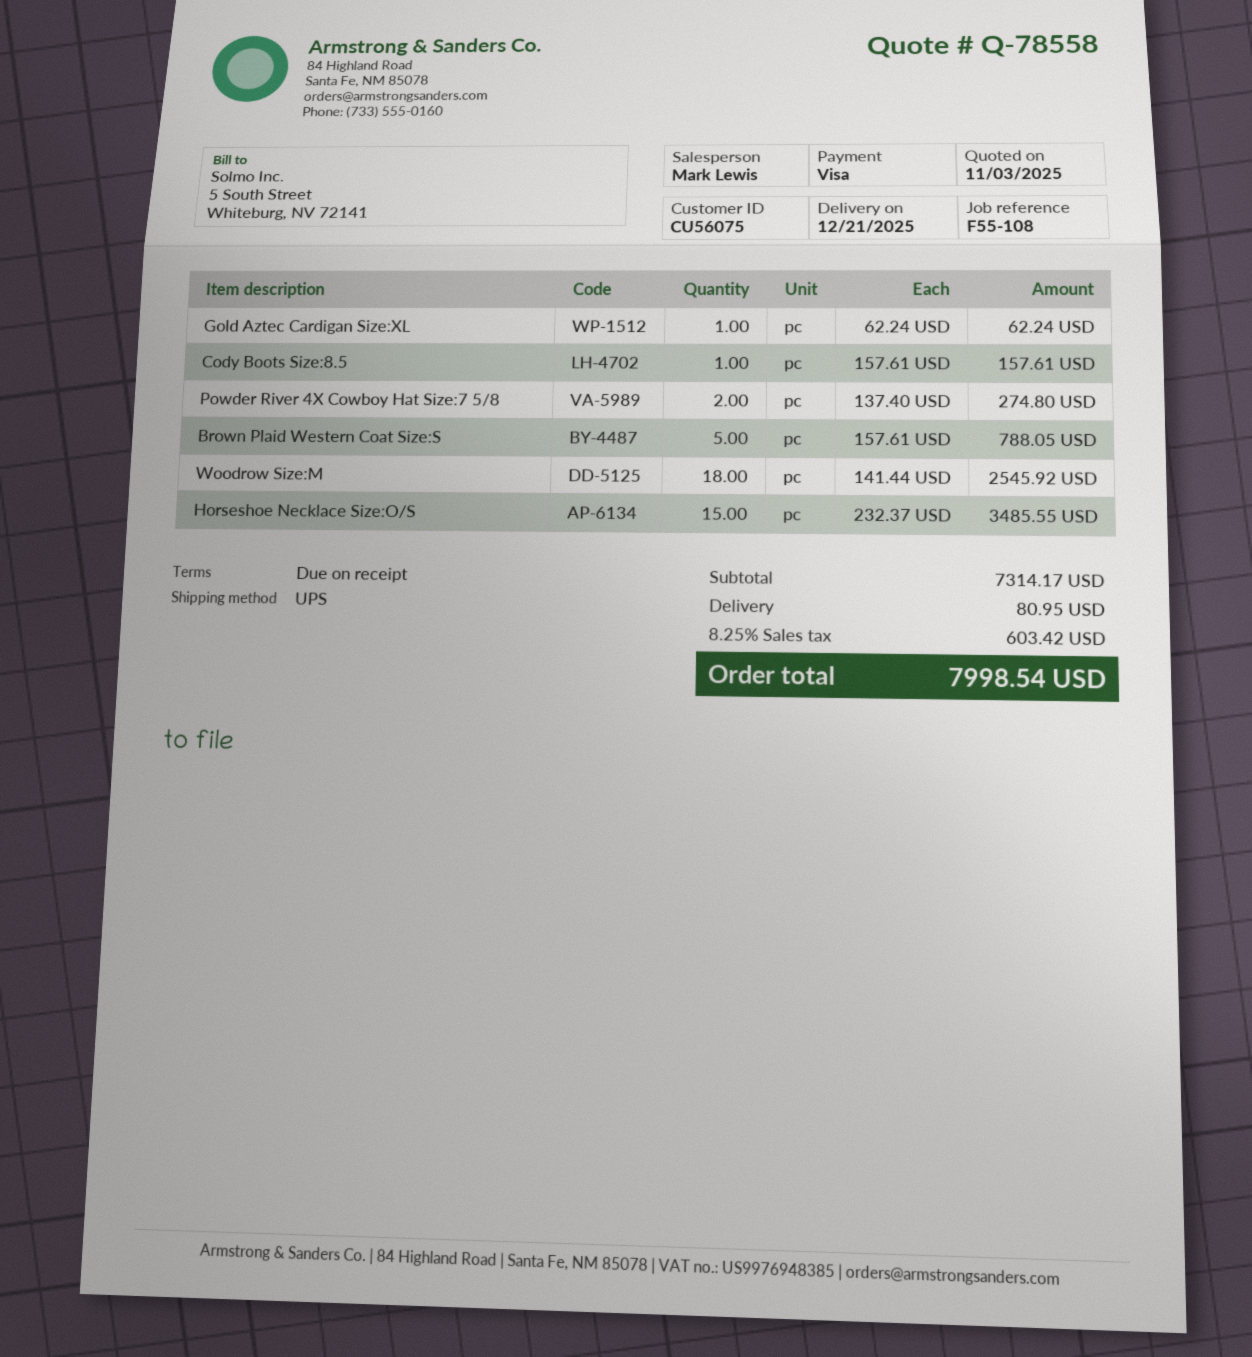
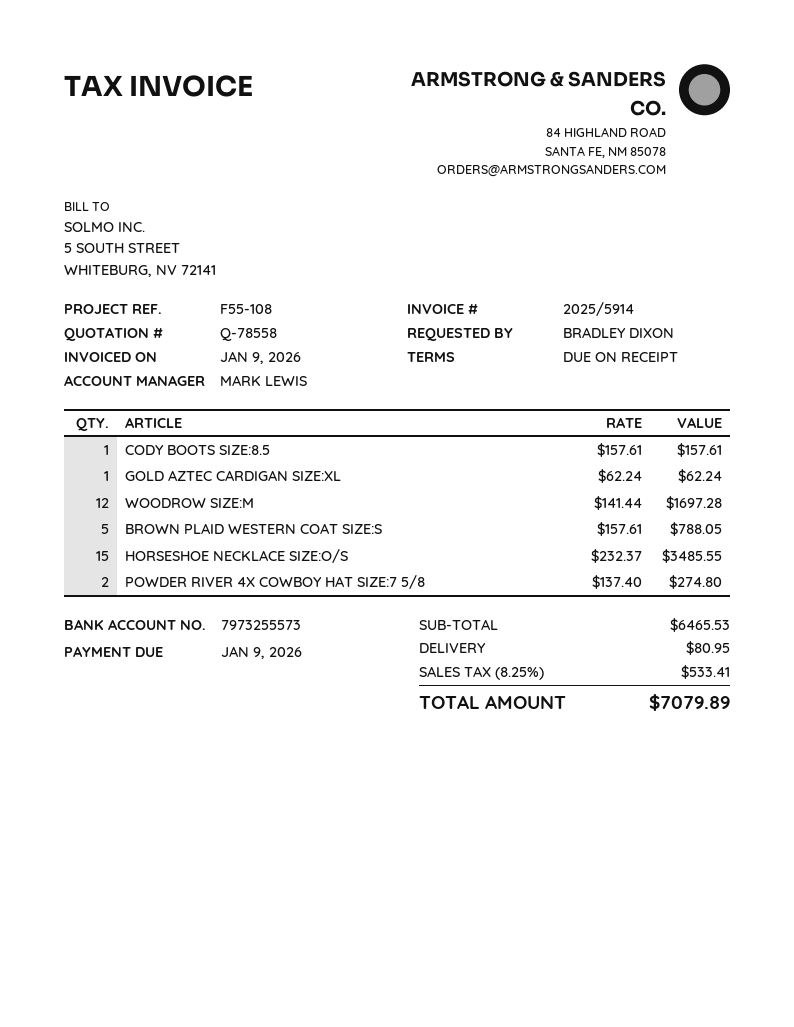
Woodrow Size:M: 18 x 141.44 = 2545.92 -> 12 x 141.44 = 1697.28
subtotal: 7314.17 -> 6465.53
tax: 8.25% = 603.42 -> 8.25% = 533.41
total: 7998.54 -> 7079.89

